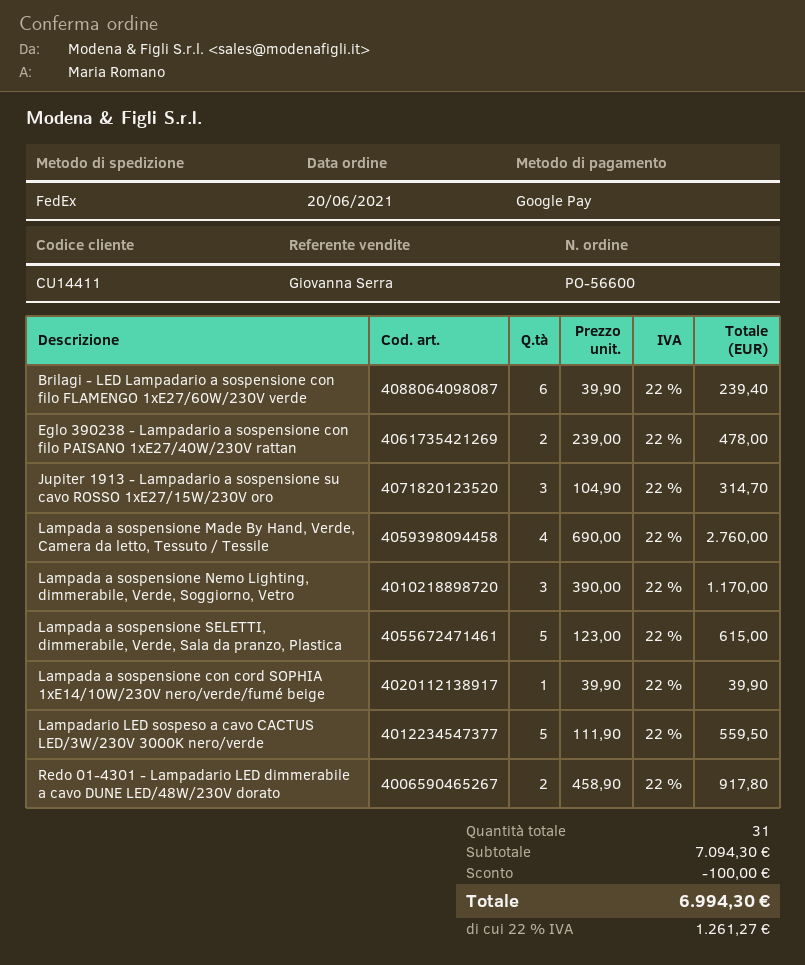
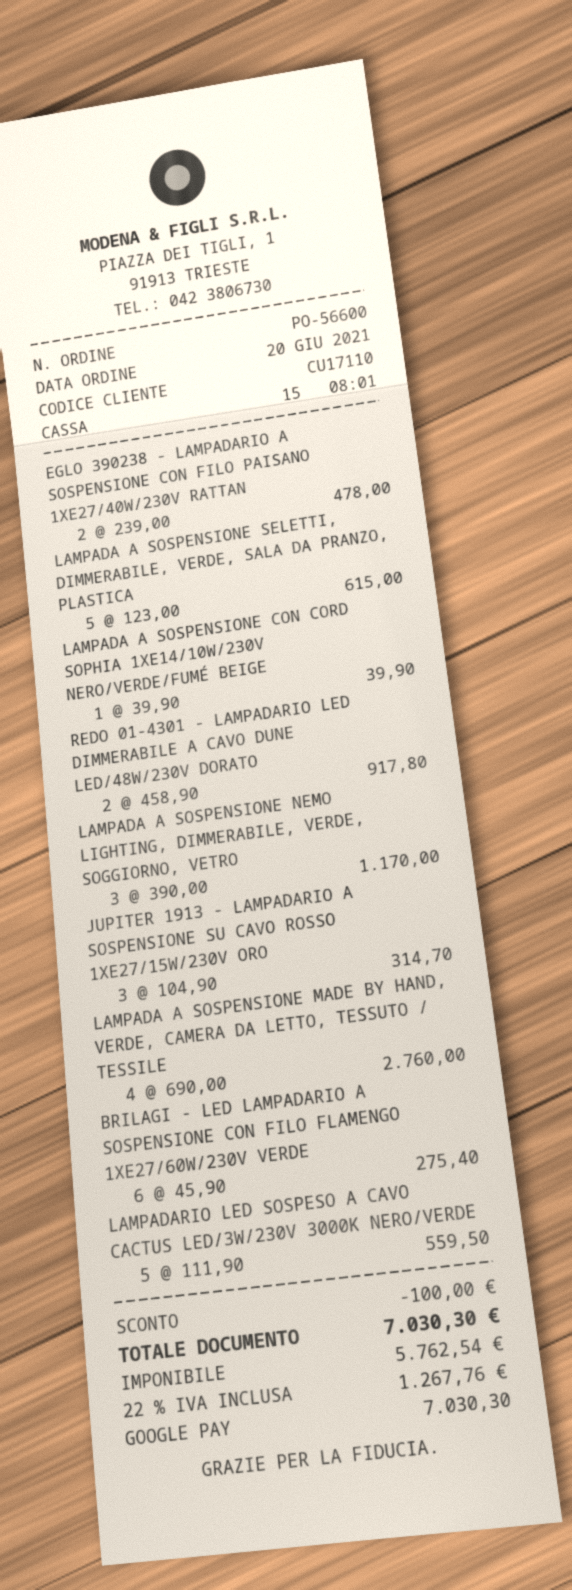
customer number: CU14411 -> CU17110
Brilagi - LED Lampadario a sospensione con filo FLAMENGO 1xE27/60W/230V verde: 6 x 39.90 = 239.40 -> 6 x 45.90 = 275.40
tax: 22% = 1261.27 -> 22% = 1267.76
total: 6994.30 -> 7030.30

